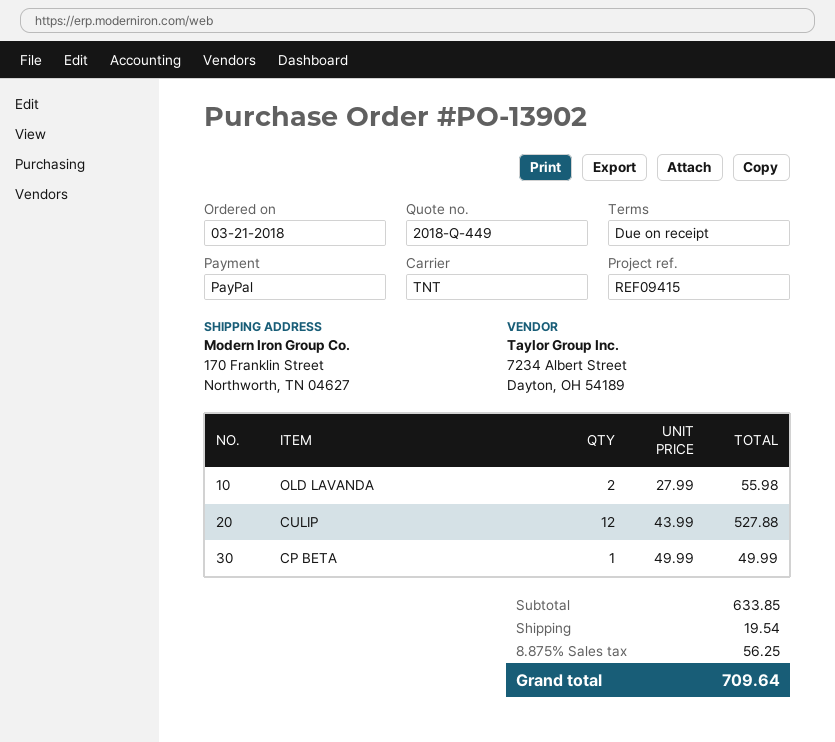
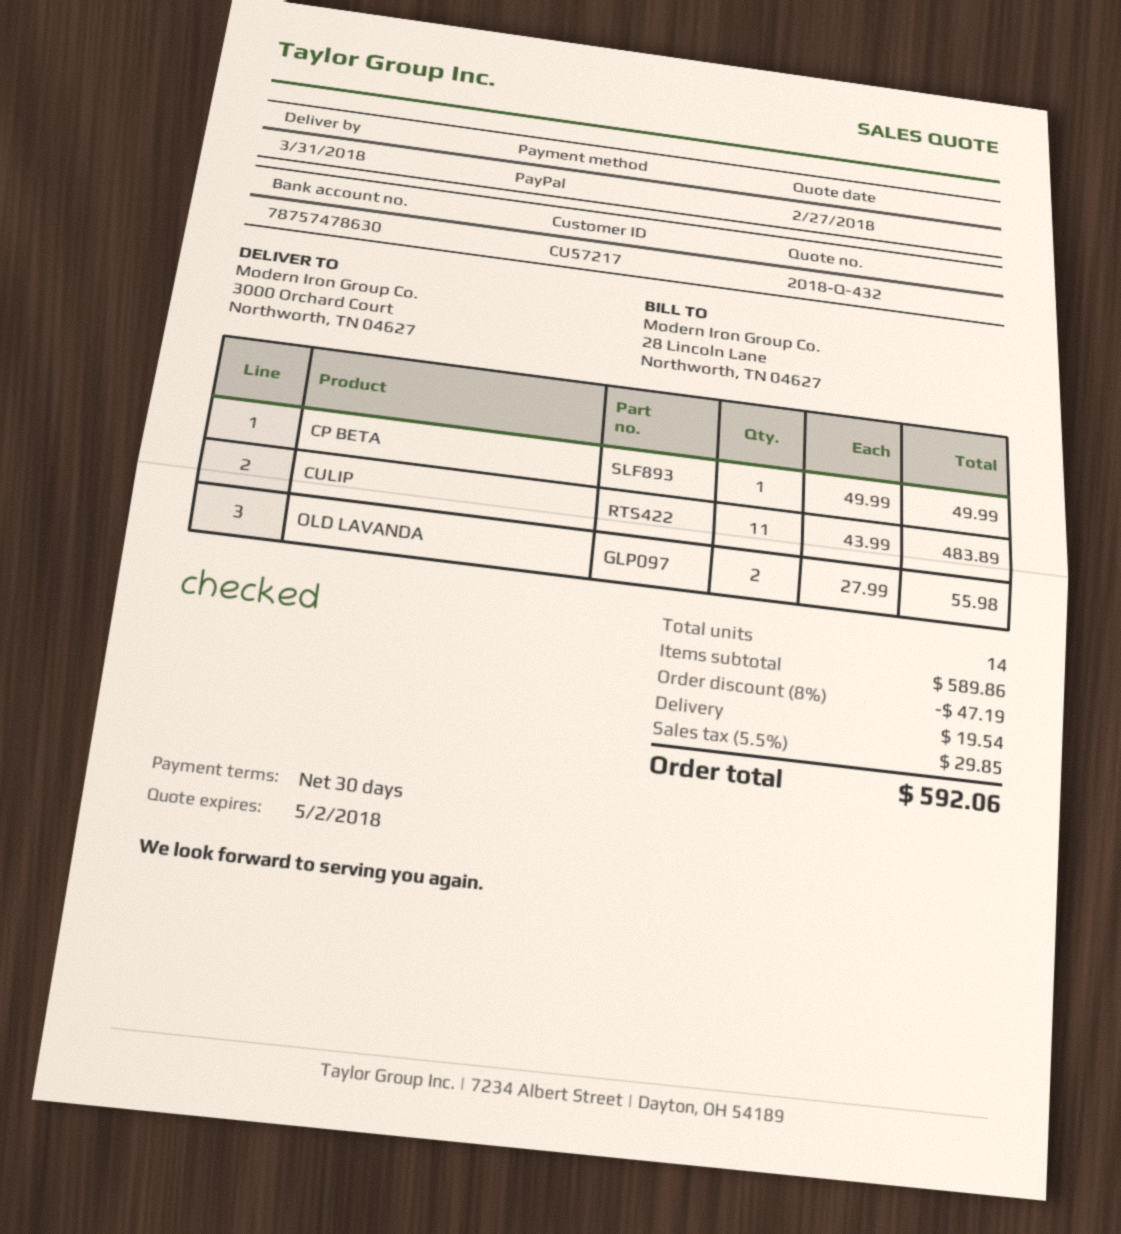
quote number: 2018-Q-449 -> 2018-Q-432
payment terms: on receipt -> 30 days
ship to: 170 Franklin Street, Northworth, TN 04627 -> 3000 Orchard Court, Northworth, TN 04627
CULIP: 12 x 43.99 = 527.88 -> 11 x 43.99 = 483.89
subtotal: 633.85 -> 589.86
discount: none -> 8% = 47.19
tax: 8.875% = 56.25 -> 5.5% = 29.85
total: 709.64 -> 592.06

